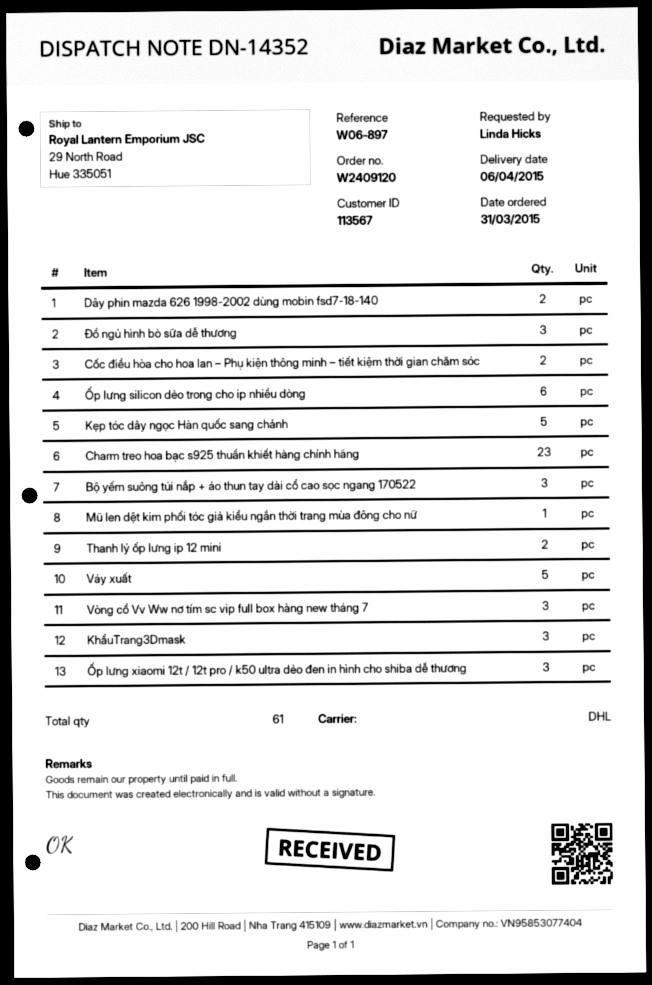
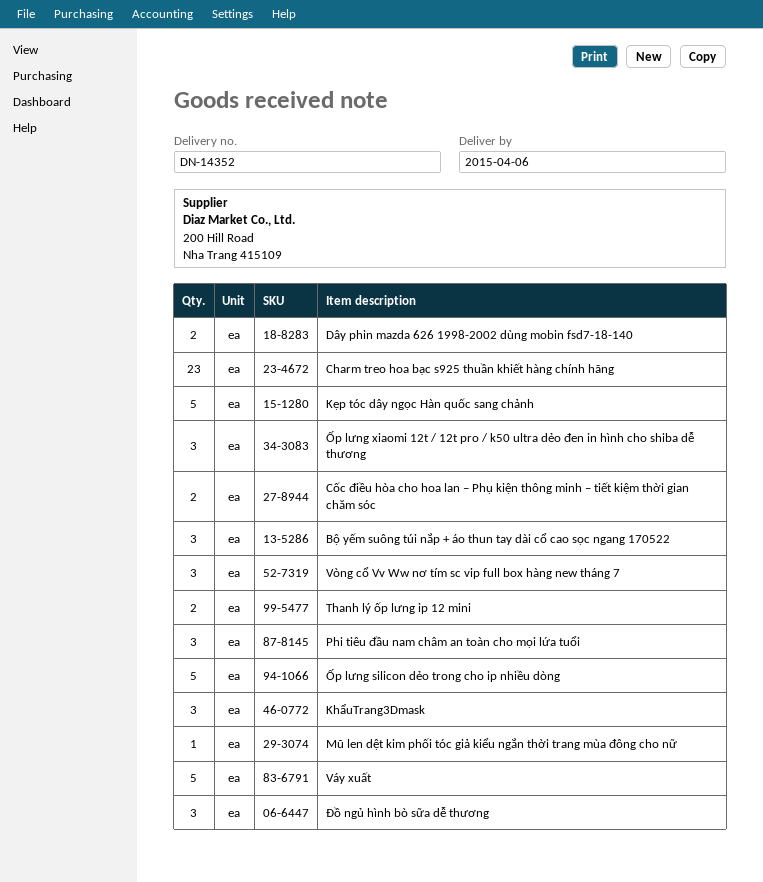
Ốp lưng silicon dẻo trong cho ip nhiều dòng: 6 -> 5
Phi tiêu đầu nam châm an toàn cho mọi lứa tuổi: none -> 3

